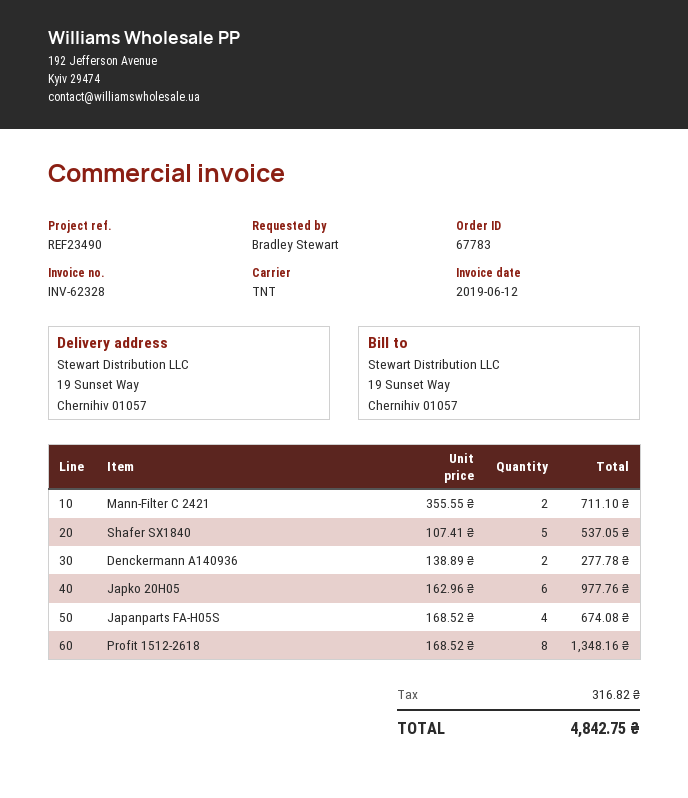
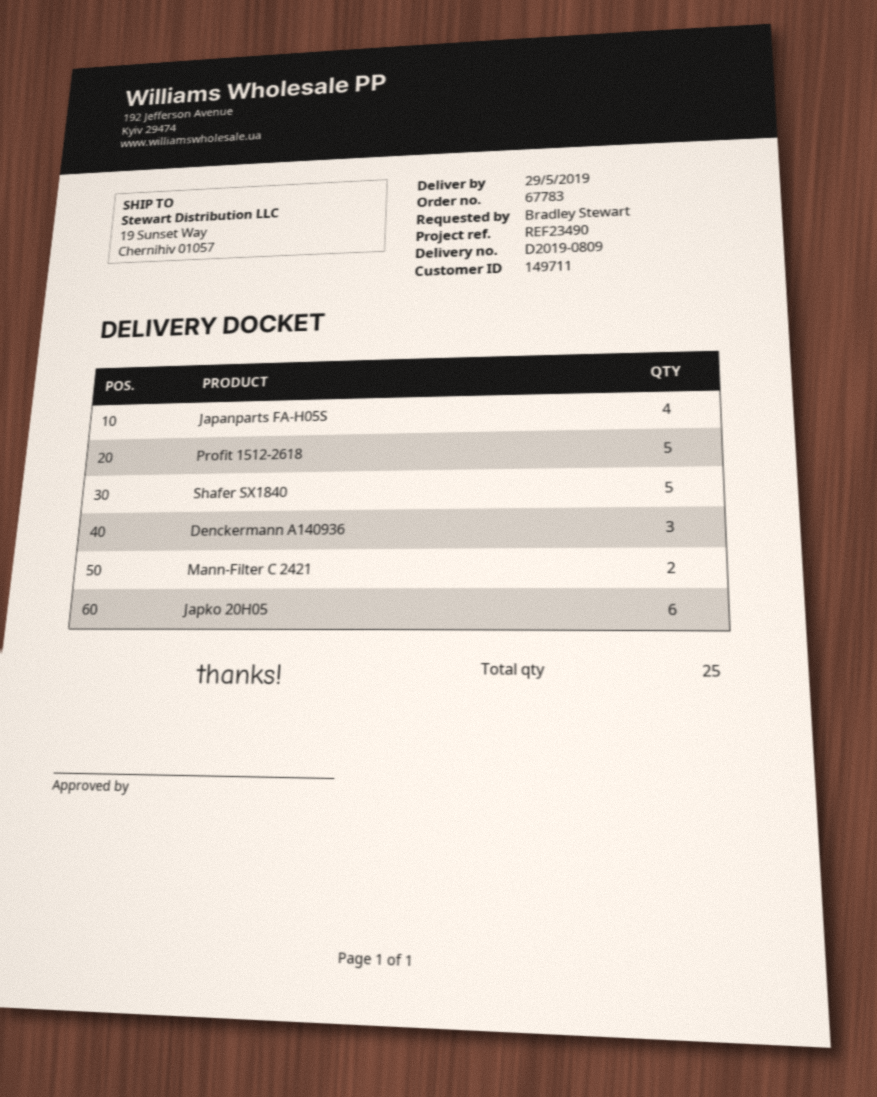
Denckermann A140936: 2 -> 3
Profit 1512-2618: 8 -> 5

